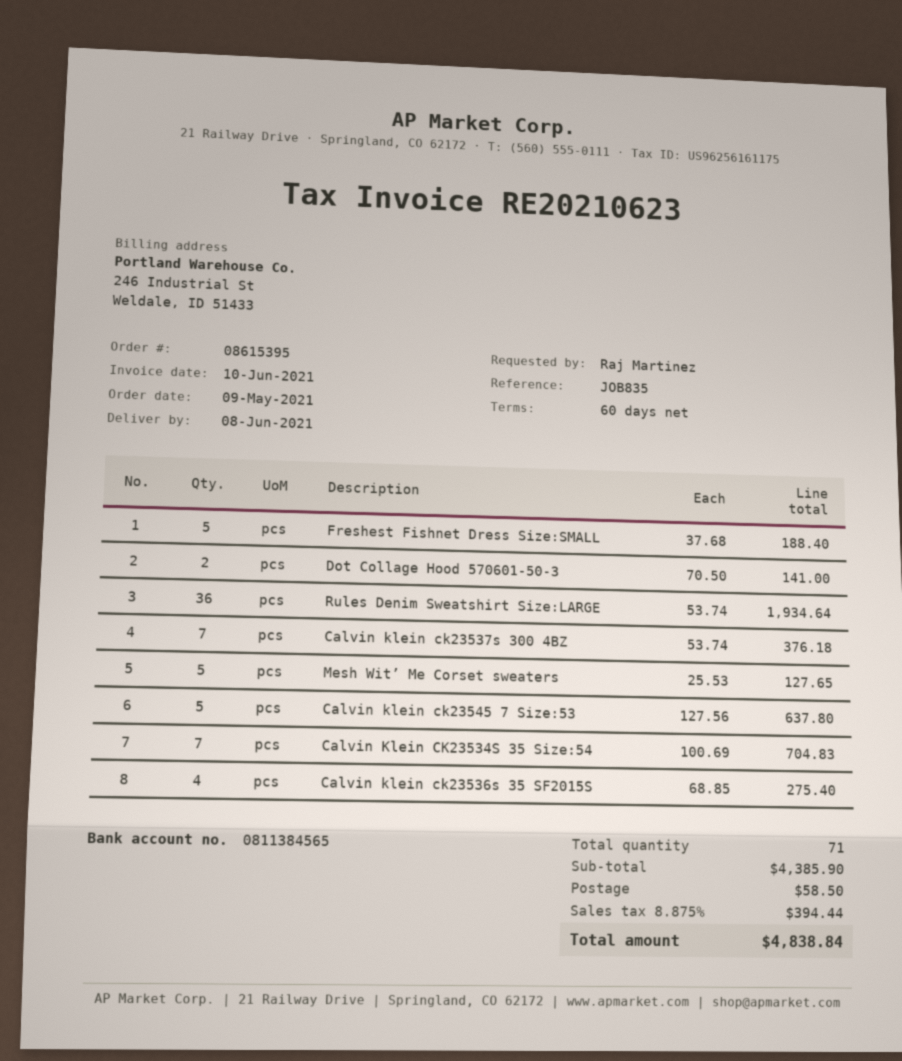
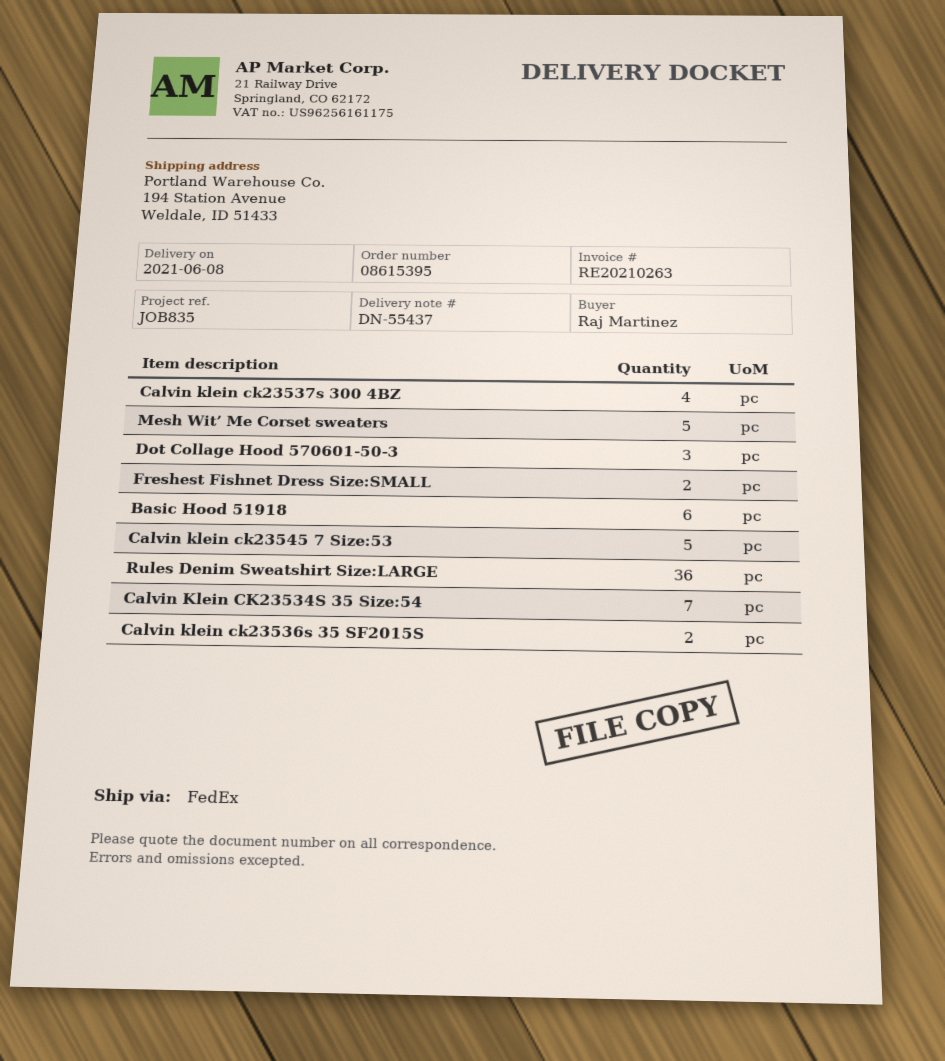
invoice number: RE20210623 -> RE20210263
Freshest Fishnet Dress Size:SMALL: 5 -> 2
Dot Collage Hood 570601-50-3: 2 -> 3
Calvin klein ck23537s 300 4BZ: 7 -> 4
Calvin klein ck23536s 35 SF2015S: 4 -> 2
Basic Hood 51918: none -> 6

